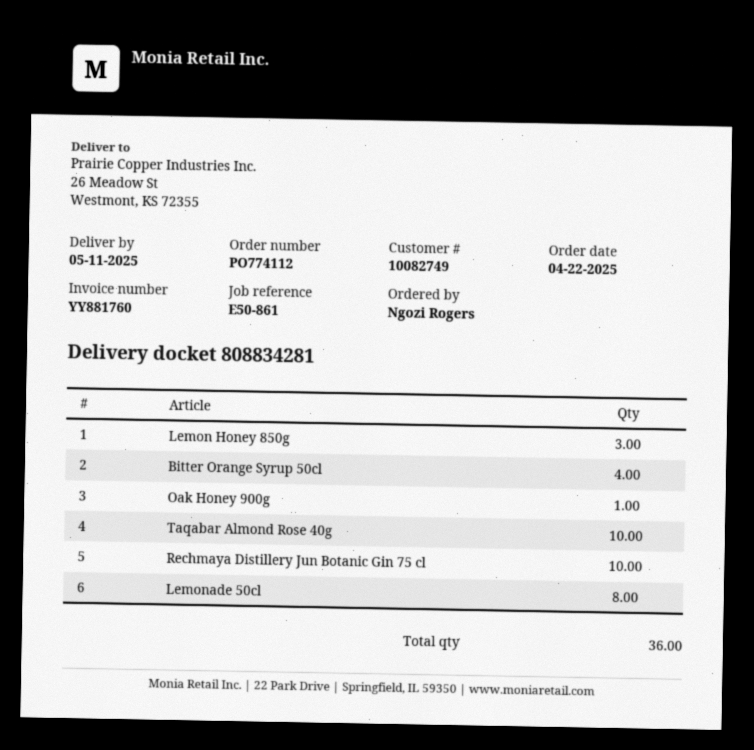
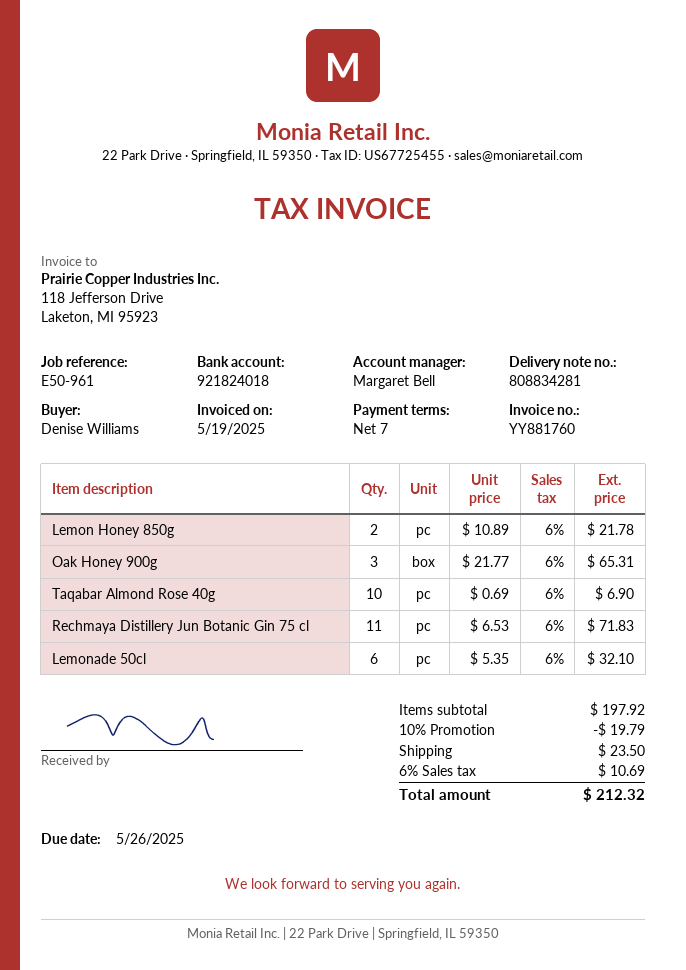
reference: E50-861 -> E50-961
ordered by: Ngozi Rogers -> Denise Williams
Lemon Honey 850g: 3 -> 2
Bitter Orange Syrup 50cl: 4 -> none
Oak Honey 900g: 1 -> 3
Rechmaya Distillery Jun Botanic Gin 75 cl: 10 -> 11
Lemonade 50cl: 8 -> 6

